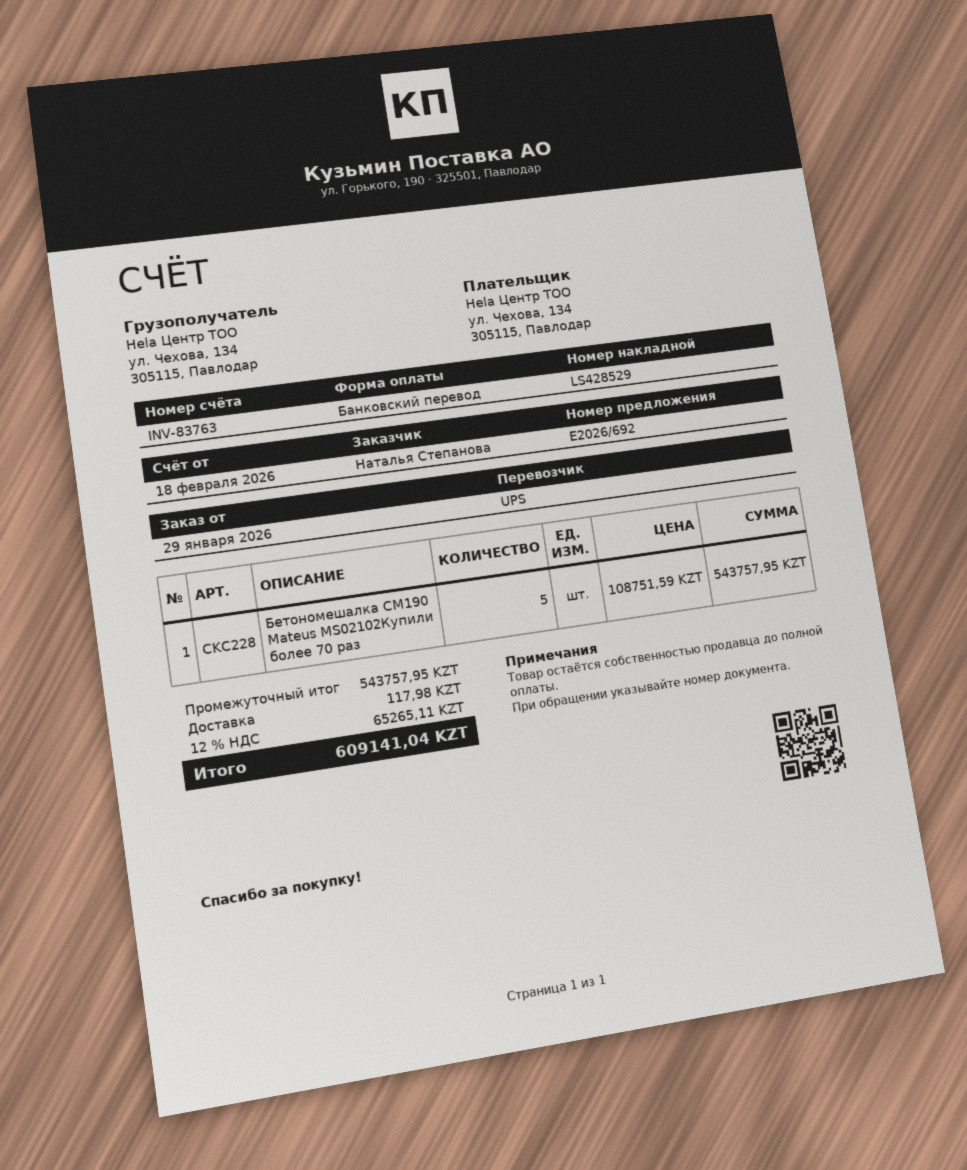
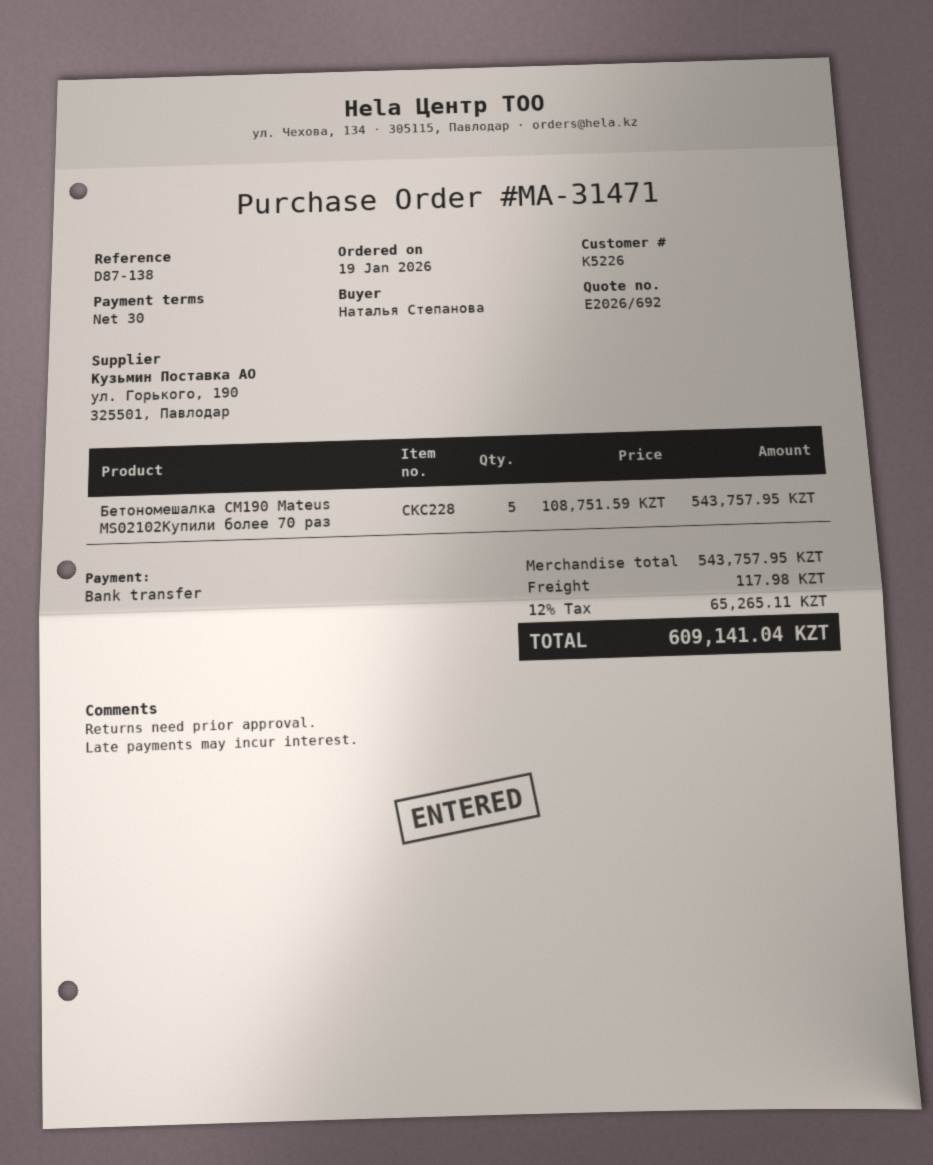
order date: 2026-01-29 -> 2026-01-19

